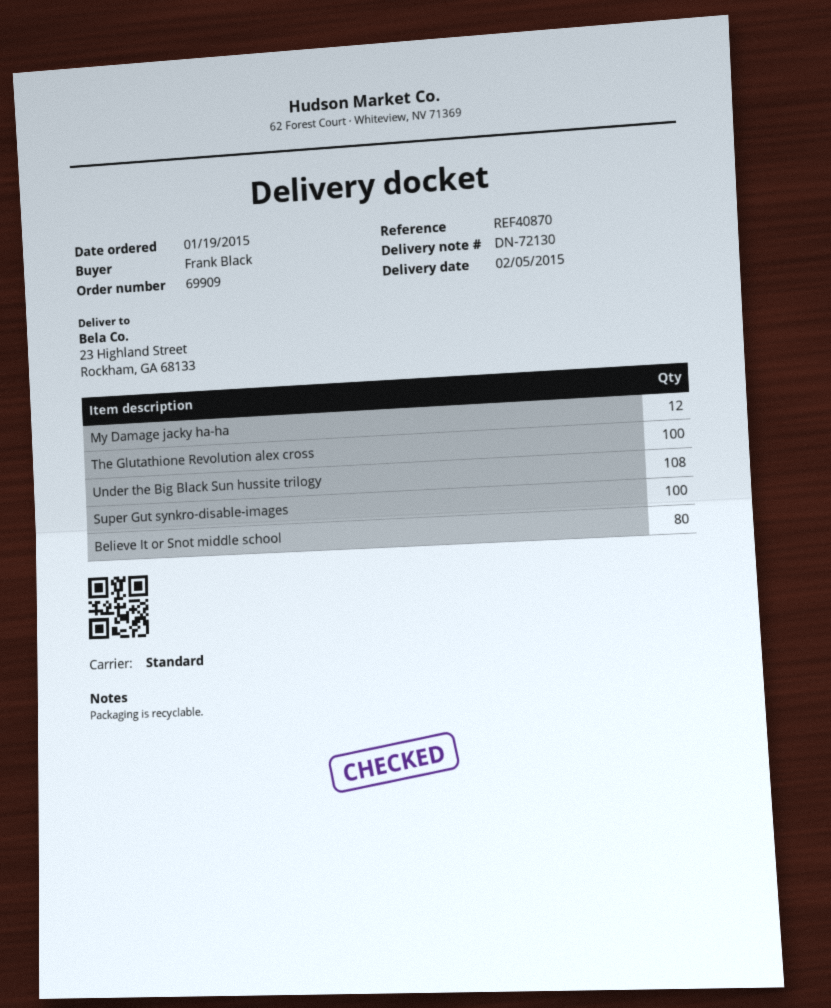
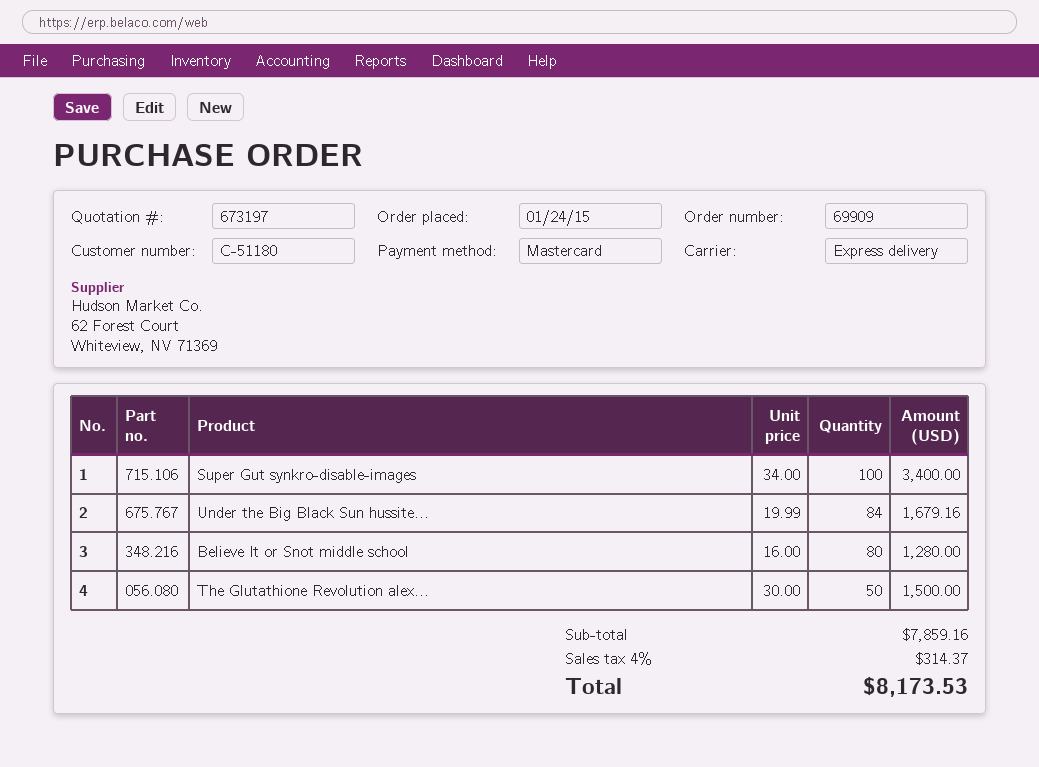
order date: 2015-01-19 -> 2015-01-24
shipping method: standard -> express
My Damage jacky ha-ha: 12 -> none
The Glutathione Revolution alex cross: 100 -> 50
Under the Big Black Sun hussite trilogy: 108 -> 84

